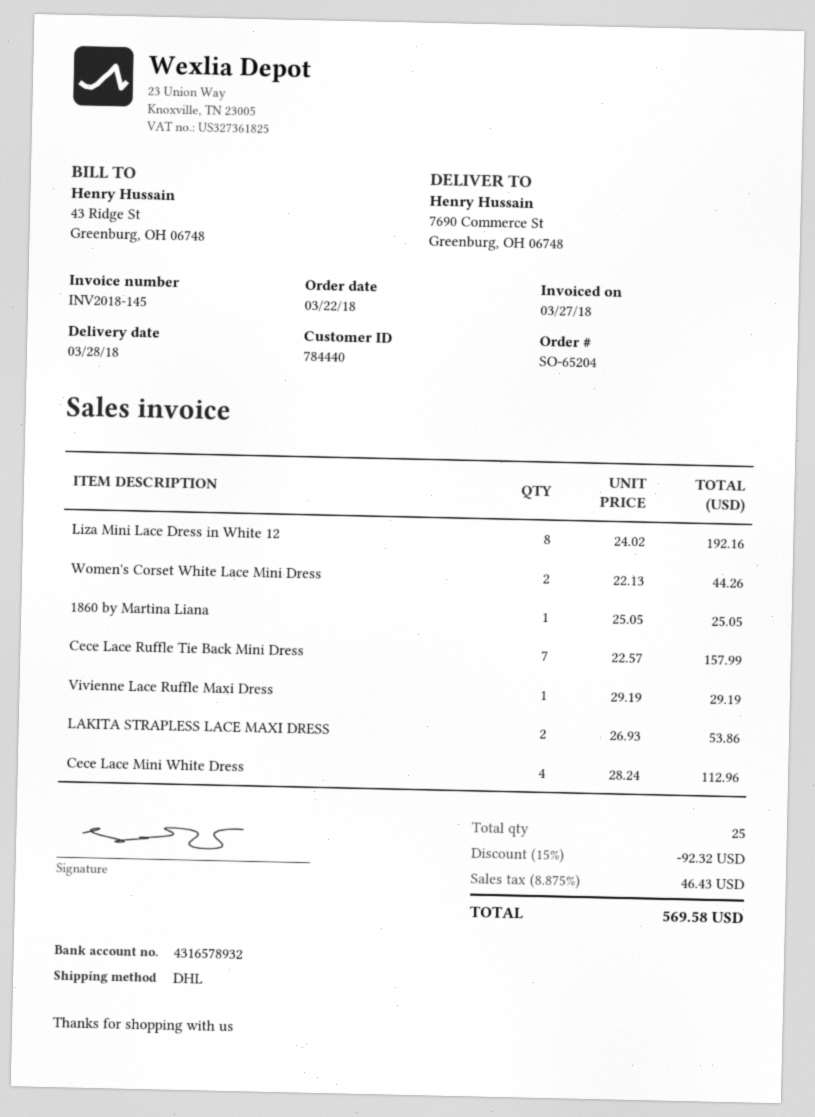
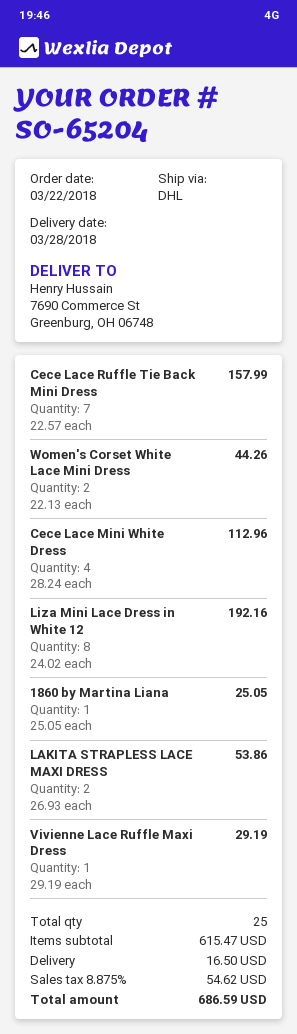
discount: 15% = 92.32 -> none
shipping: none -> 16.50
tax: 8.875% = 46.43 -> 8.875% = 54.62
total: 569.58 -> 686.59

